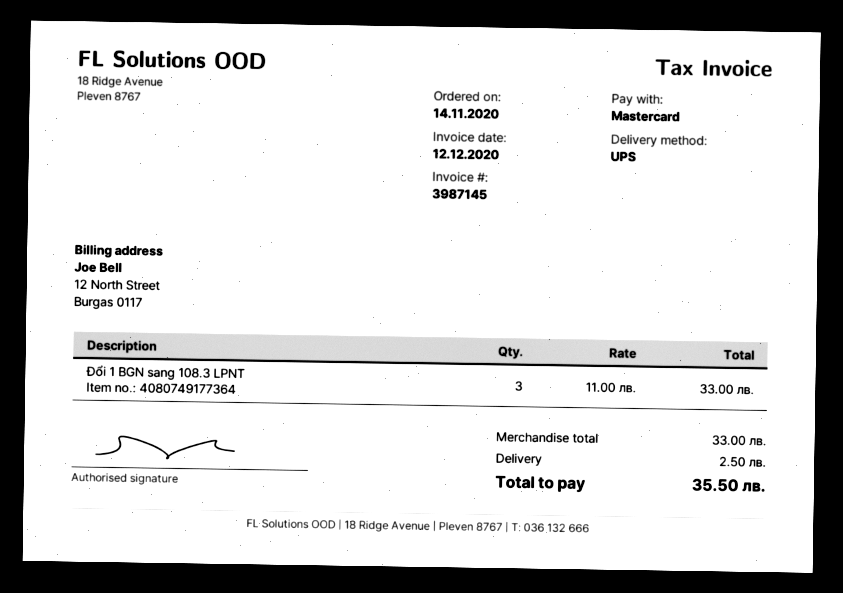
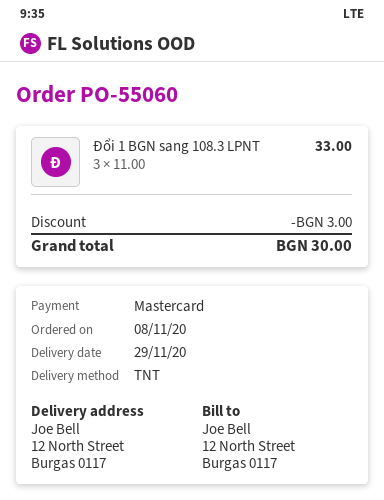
order date: 2020-11-14 -> 2020-11-08
shipping method: UPS -> TNT
discount: none -> 3.00
shipping: 2.50 -> none
total: 35.50 -> 30.00

